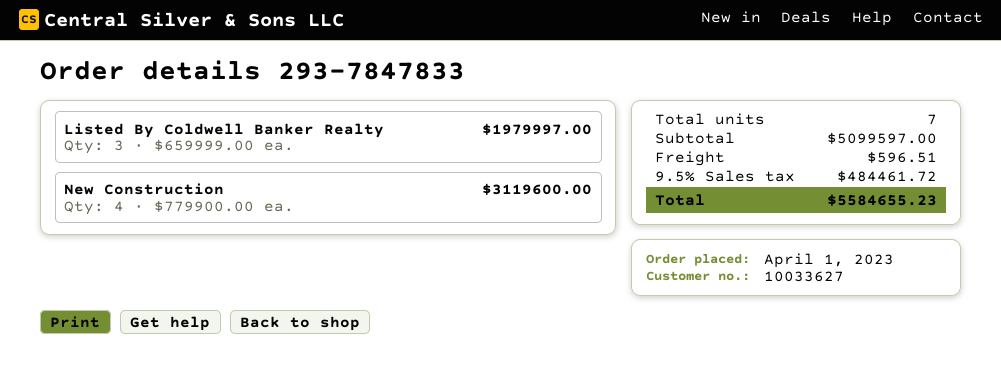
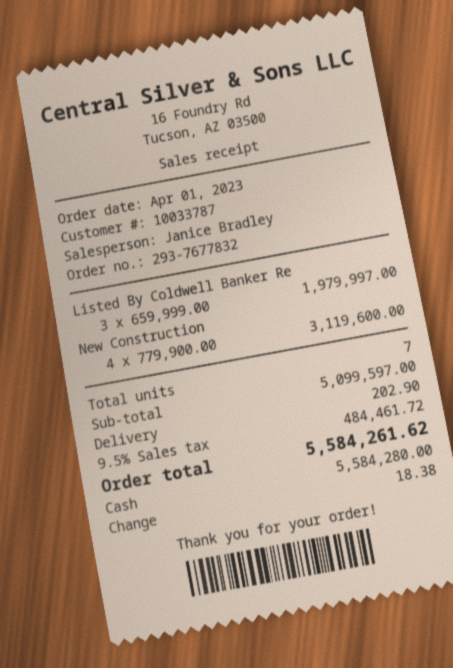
order number: 293-7847833 -> 293-7677832
customer number: 10033627 -> 10033787
shipping: 596.51 -> 202.90
total: 5584655.23 -> 5584261.62

